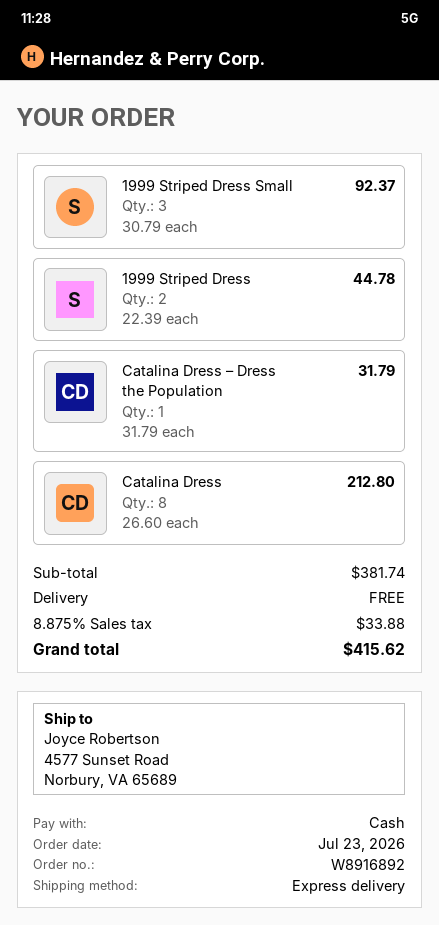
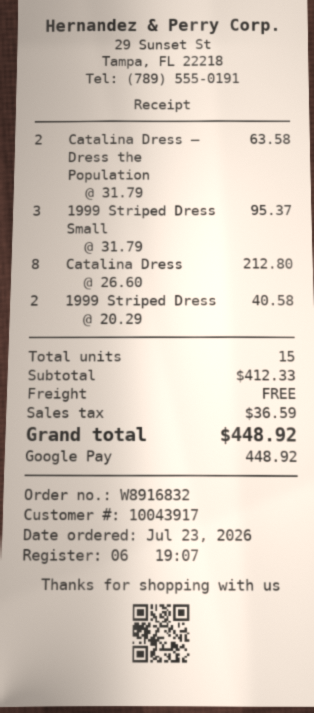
order number: W8916892 -> W8916832
payment method: cash -> Google Pay
1999 Striped Dress Small: 3 x 30.79 = 92.37 -> 3 x 31.79 = 95.37
1999 Striped Dress: 2 x 22.39 = 44.78 -> 2 x 20.29 = 40.58
Catalina Dress – Dress the Population: 1 x 31.79 = 31.79 -> 2 x 31.79 = 63.58
subtotal: 381.74 -> 412.33
tax: 33.88 -> 36.59
total: 415.62 -> 448.92

